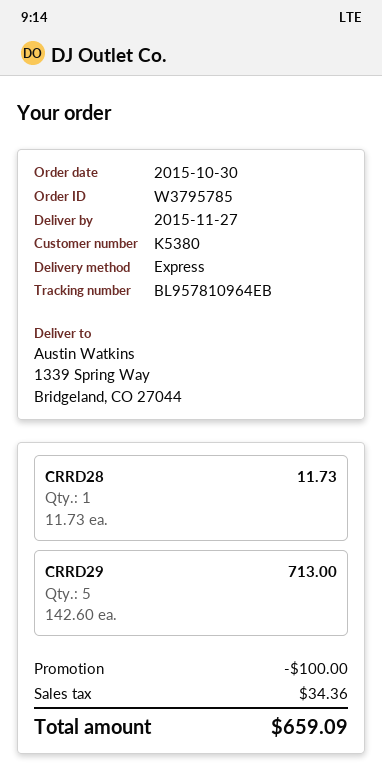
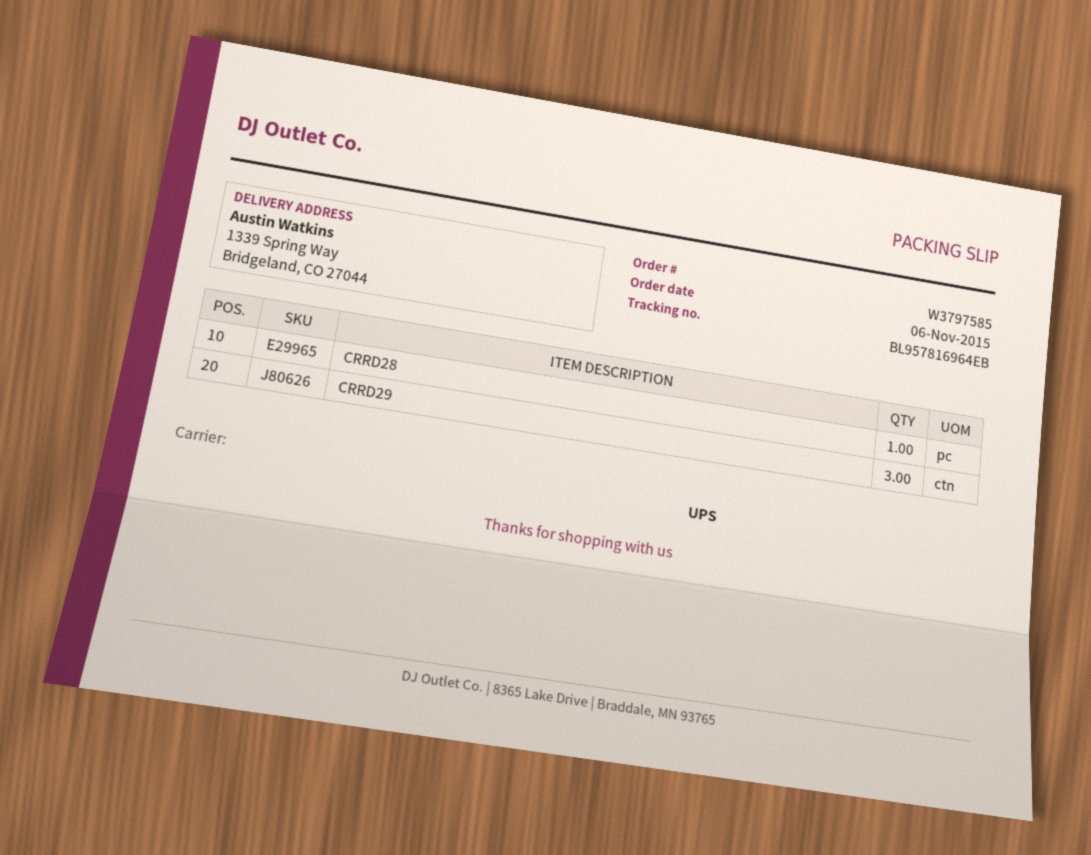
order number: W3795785 -> W3797585
order date: 2015-10-30 -> 2015-11-06
shipping method: express -> UPS
tracking number: BL957810964EB -> BL957816964EB
CRRD29: 5 -> 3

